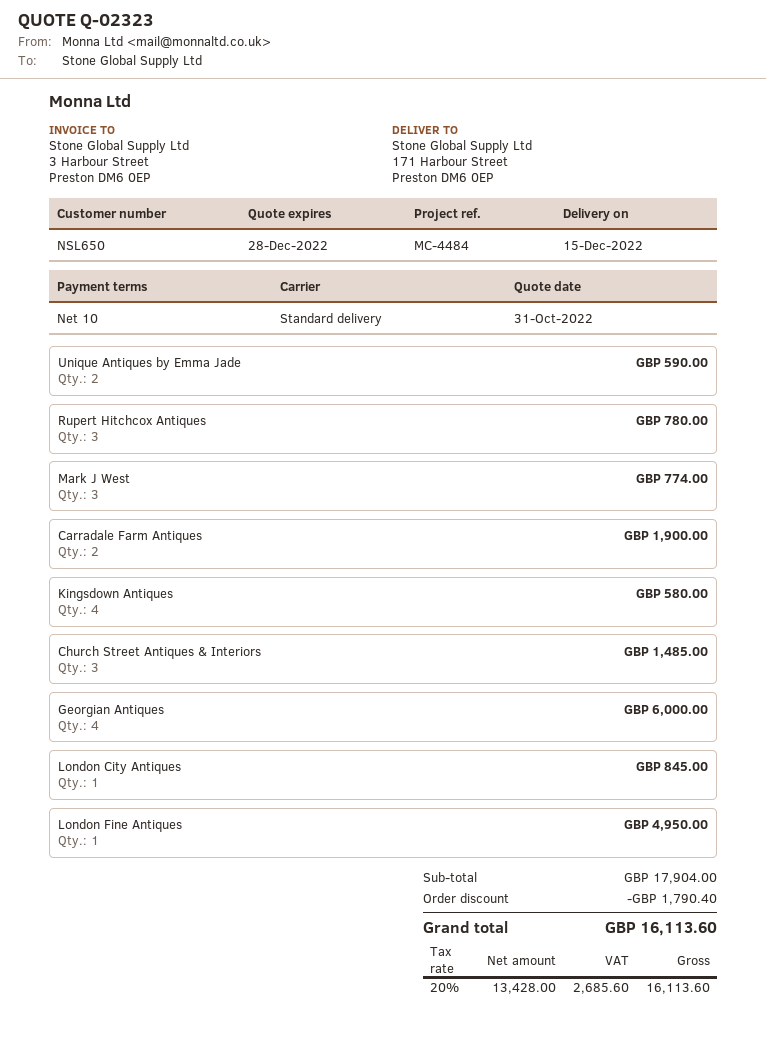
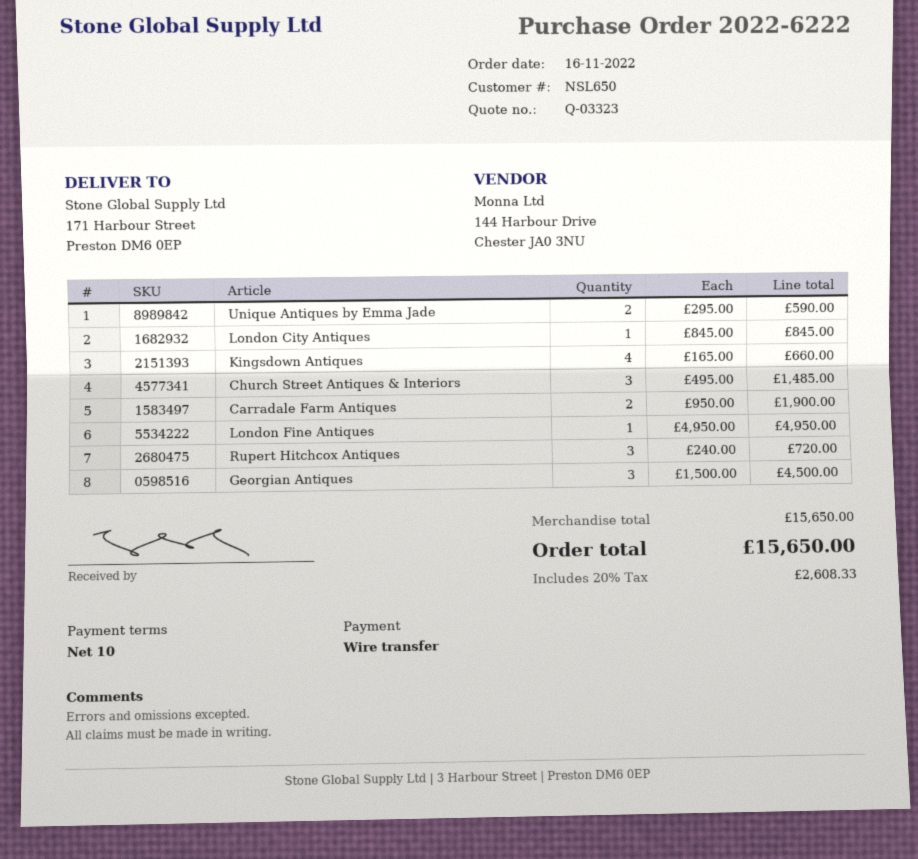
quote number: Q-02323 -> Q-03323
Rupert Hitchcox Antiques: 3 for 780.00 -> 3 for 720.00
Mark J West: 3 for 774.00 -> none
Kingsdown Antiques: 4 for 580.00 -> 4 for 660.00
Georgian Antiques: 4 for 6000.00 -> 3 for 4500.00
subtotal: 17904.00 -> 15650.00
discount: 1790.40 -> none
tax: 20% = 2685.60 -> 20% = 2608.33
total: 16113.60 -> 15650.00

